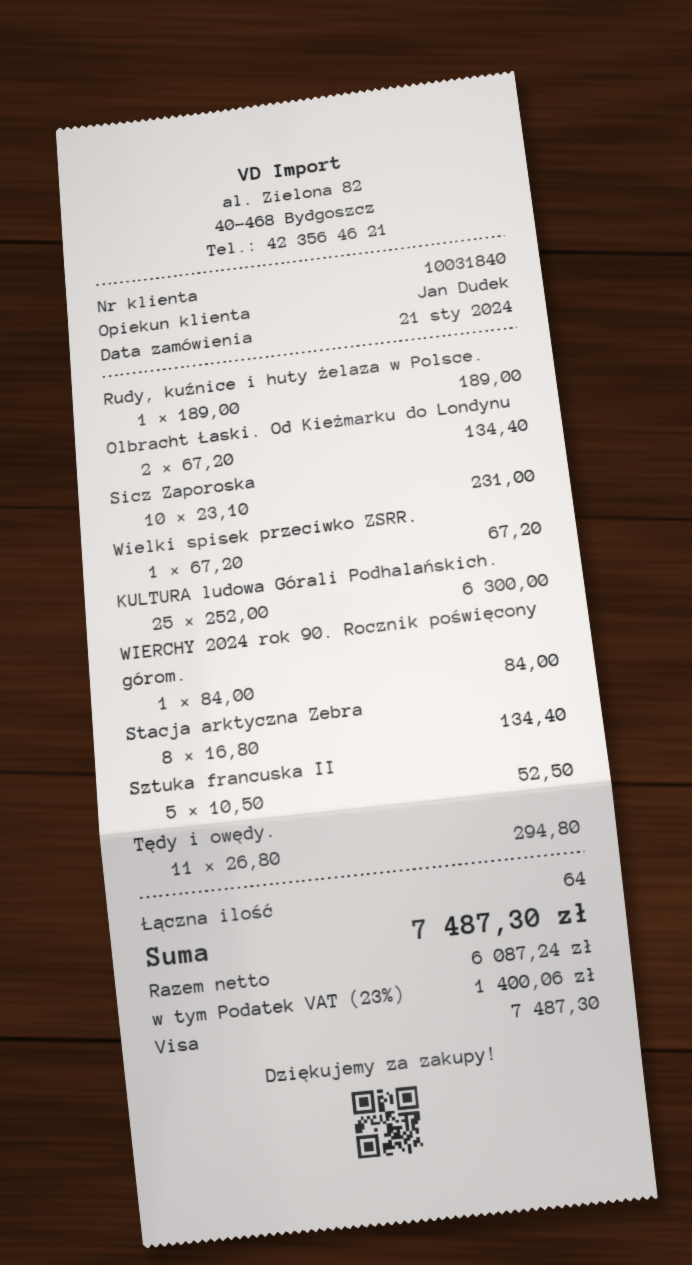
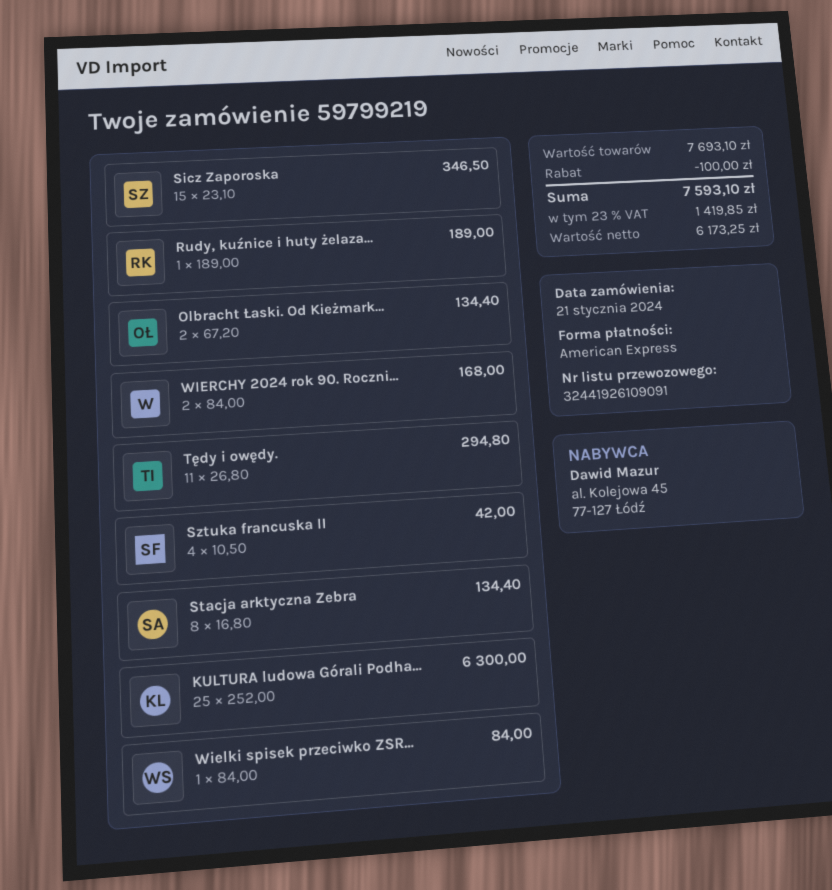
payment method: Visa -> American Express
Sicz Zaporoska: 10 x 23.10 = 231.00 -> 15 x 23.10 = 346.50
Wielki spisek przeciwko ZSRR.: 1 x 67.20 = 67.20 -> 1 x 84.00 = 84.00
WIERCHY 2024 rok 90. Rocznik poświęcony górom.: 1 x 84.00 = 84.00 -> 2 x 84.00 = 168.00
Sztuka francuska II: 5 x 10.50 = 52.50 -> 4 x 10.50 = 42.00
discount: none -> 100.00
net: 6087.24 -> 6173.25
tax: 23% = 1400.06 -> 23% = 1419.85
total: 7487.30 -> 7593.10

